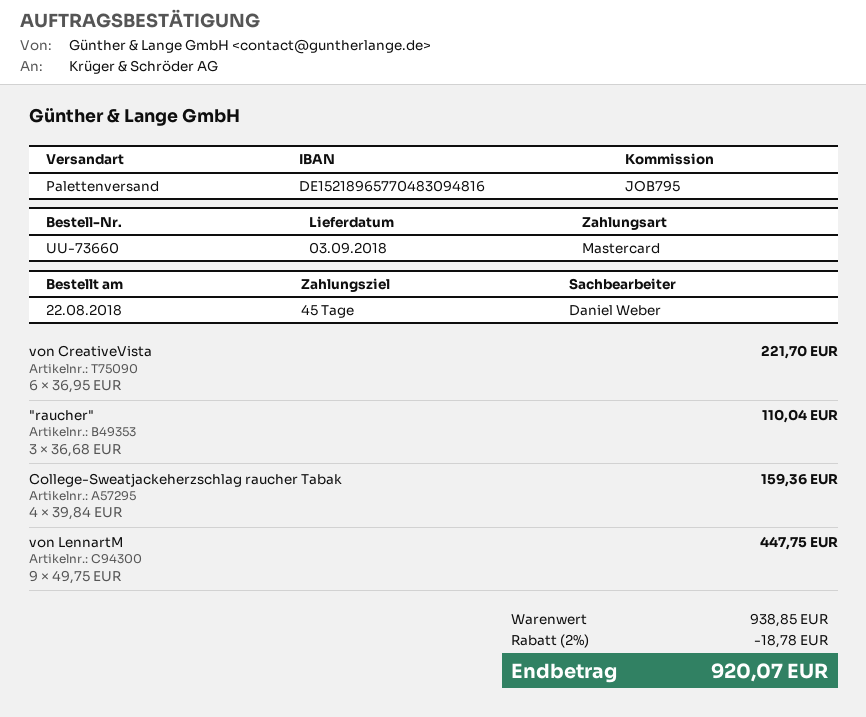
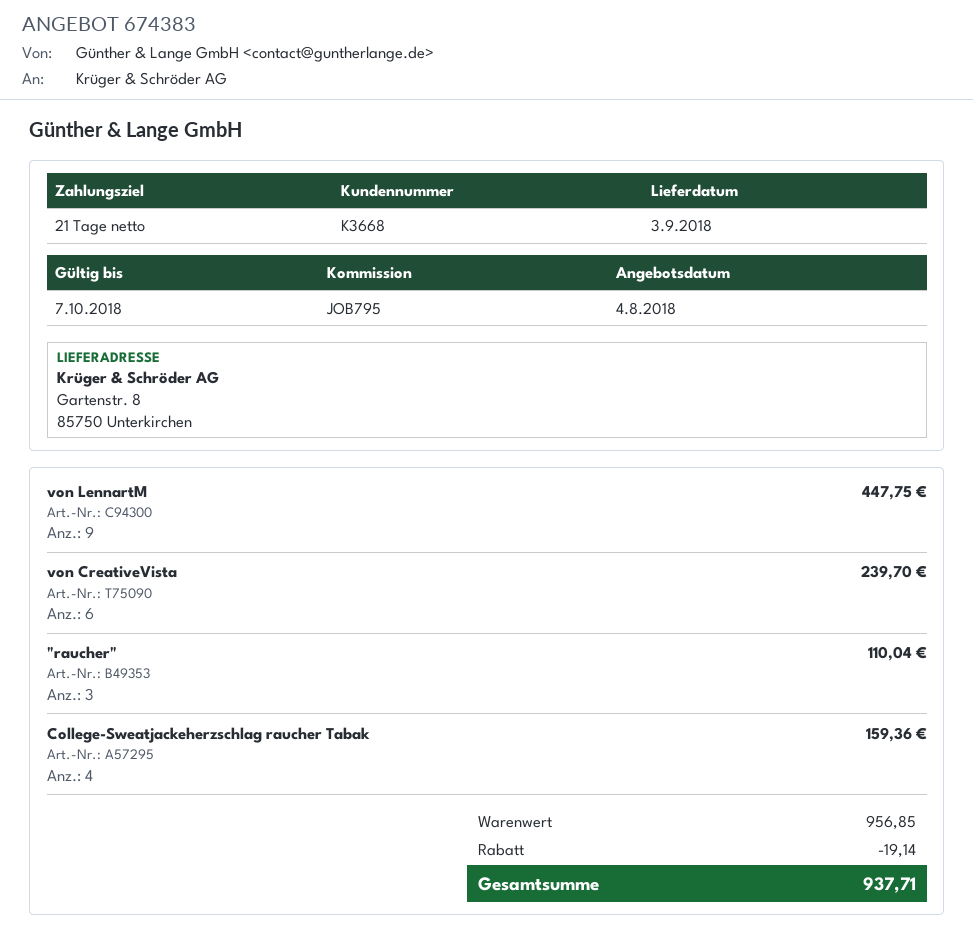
payment terms: 45 days -> 21 days
von CreativeVista: 6 for 221.70 -> 6 for 239.70
subtotal: 938.85 -> 956.85
discount: 18.78 -> 19.14
total: 920.07 -> 937.71

